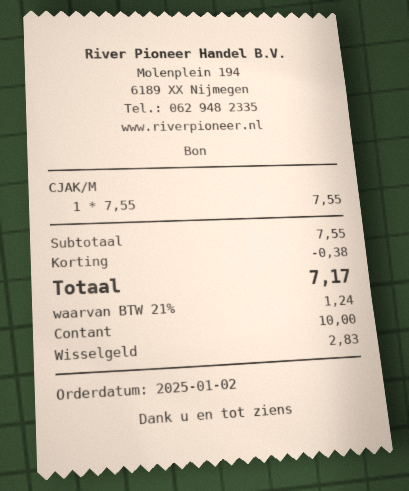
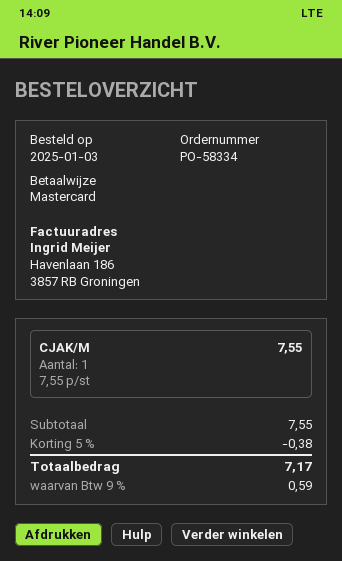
order date: 2025-01-02 -> 2025-01-03
payment method: cash -> Mastercard
tax: 21% = 1.24 -> 9% = 0.59

